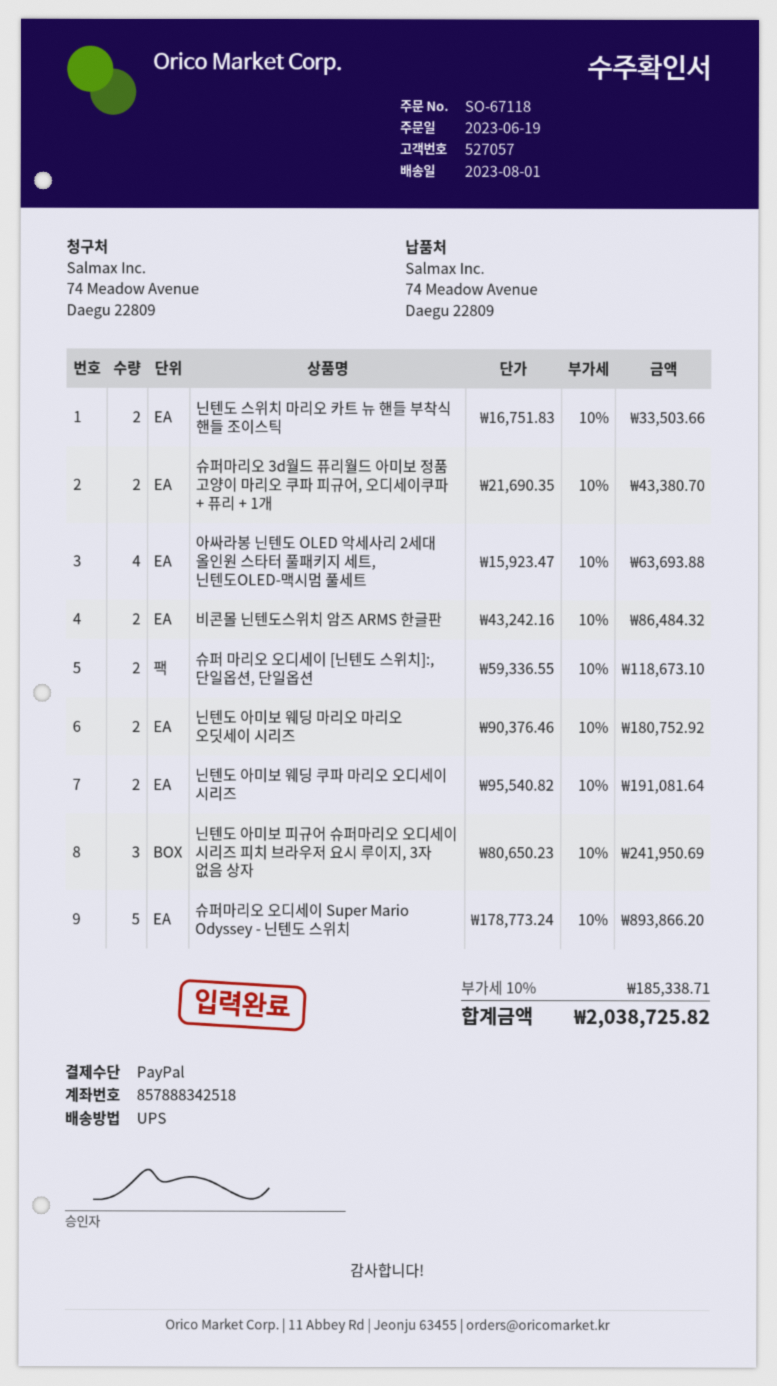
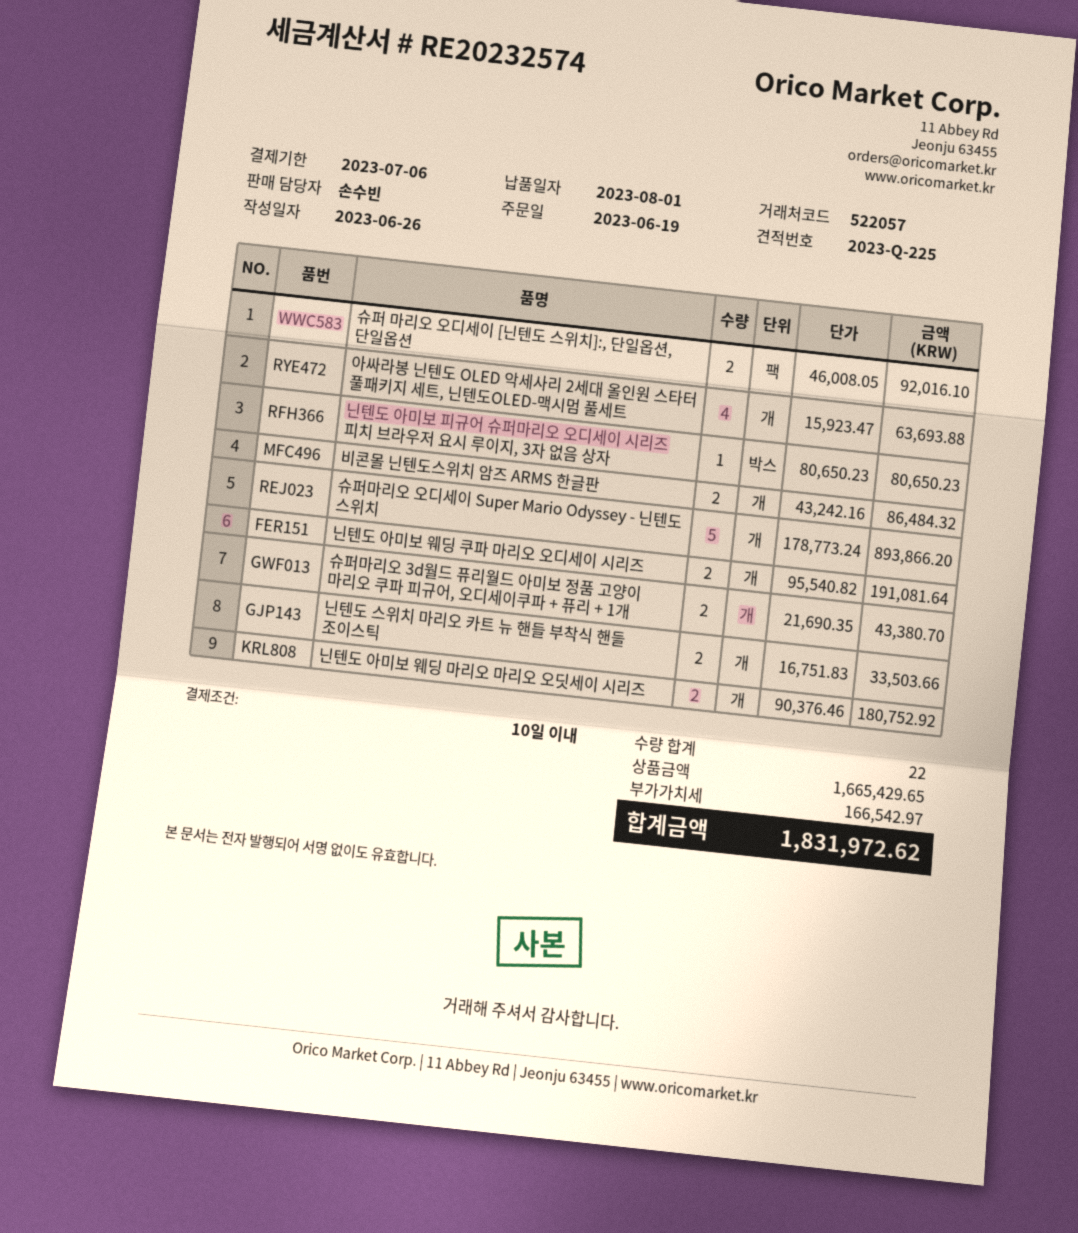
customer number: 527057 -> 522057
슈퍼 마리오 오디세이 [닌텐도 스위치]:, 단일옵션, 단일옵션: 2 x 59336.55 = 118673.10 -> 2 x 46008.05 = 92016.10
닌텐도 아미보 피규어 슈퍼마리오 오디세이 시리즈 피치 브라우저 요시 루이지, 3자 없음 상자: 3 x 80650.23 = 241950.69 -> 1 x 80650.23 = 80650.23
tax: 185338.71 -> 166542.97
total: 2038725.82 -> 1831972.62

